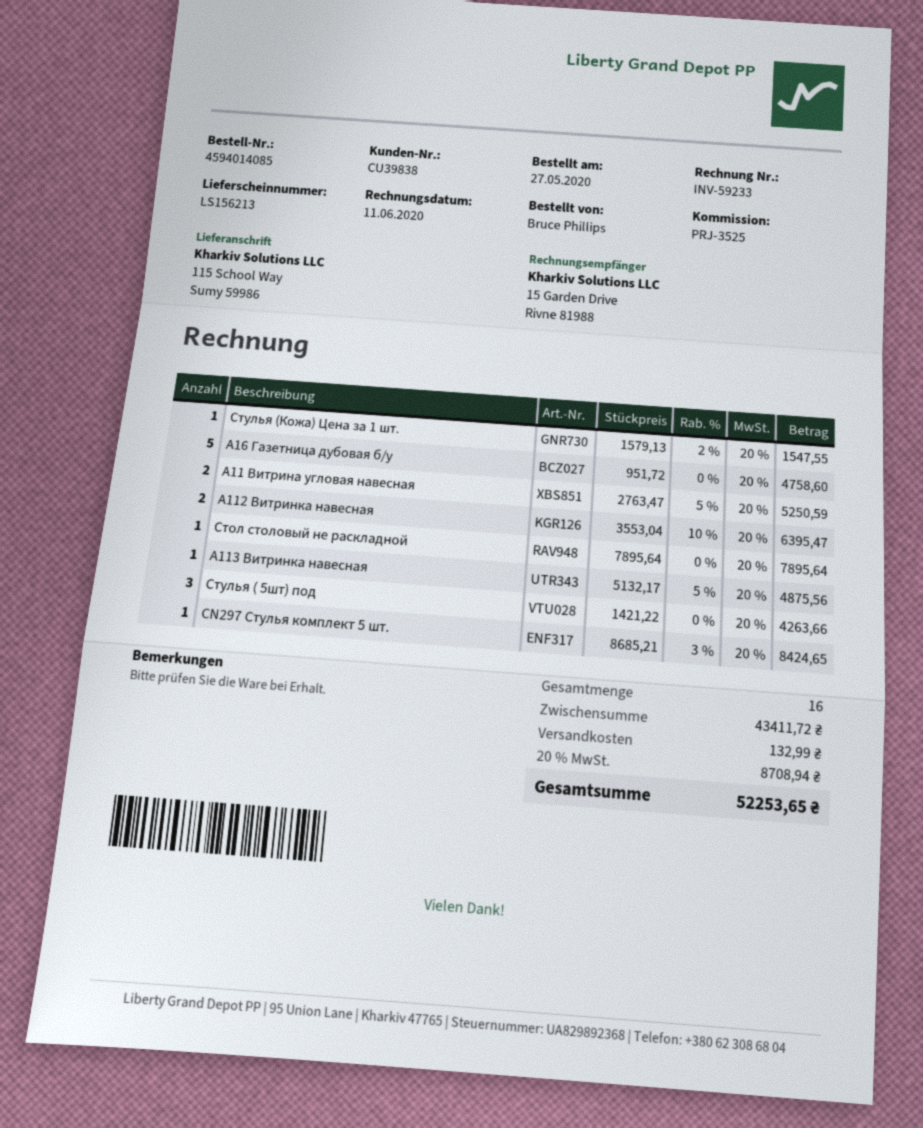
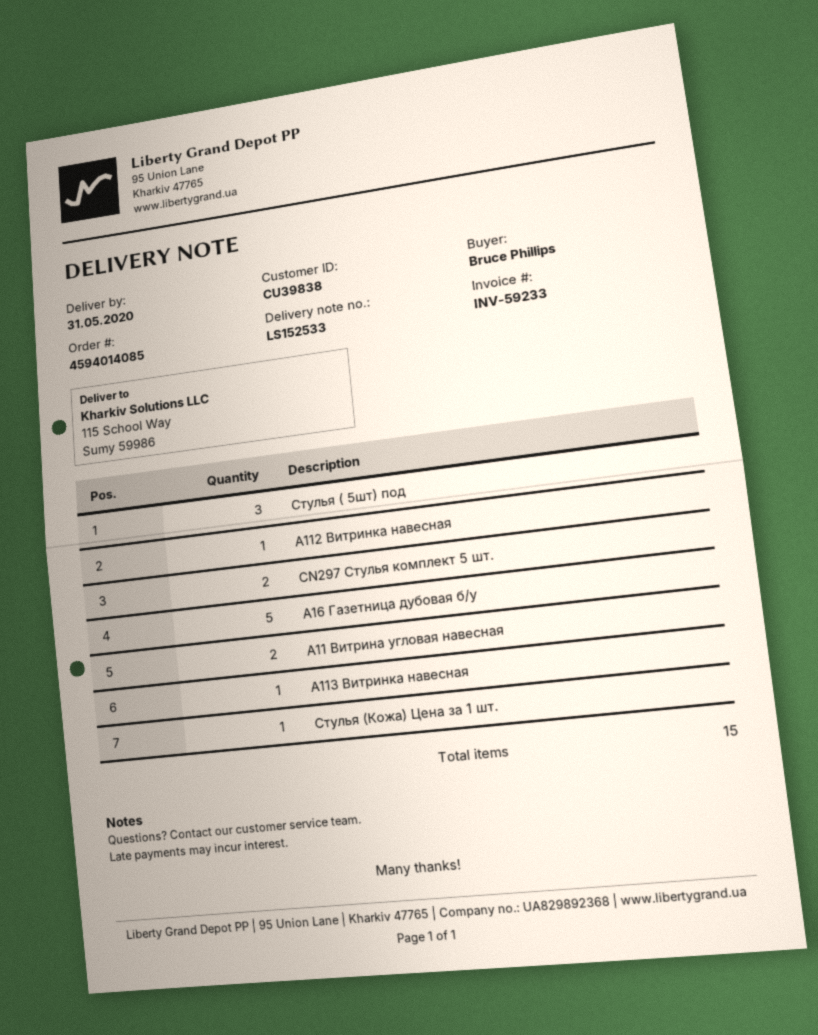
delivery note number: LS156213 -> LS152533
А112 Витринка навесная: 2 -> 1
Стол столовый не раскладной: 1 -> none
CN297 Стулья комплект 5 шт.: 1 -> 2
total quantity: 16 -> 15

